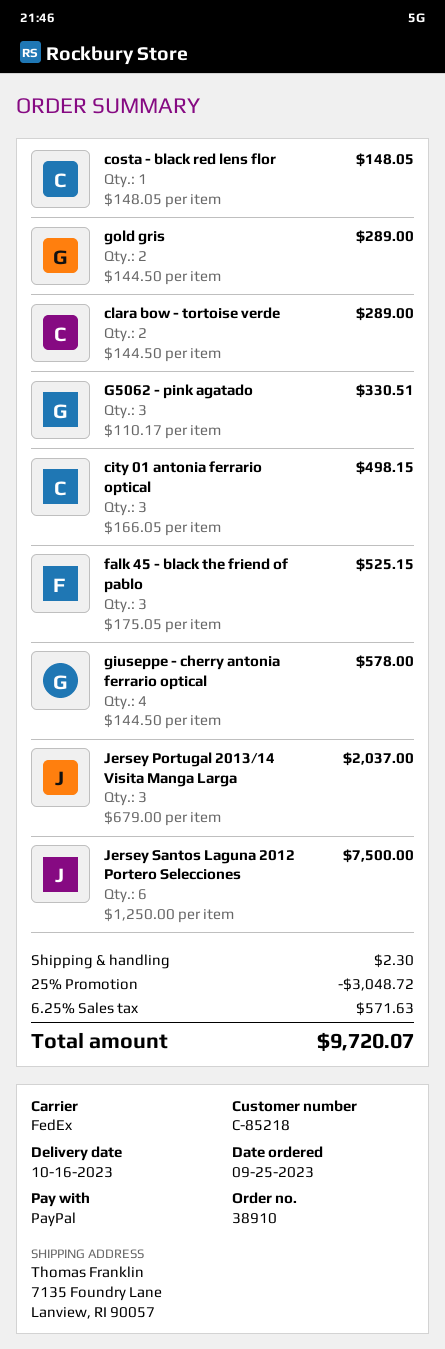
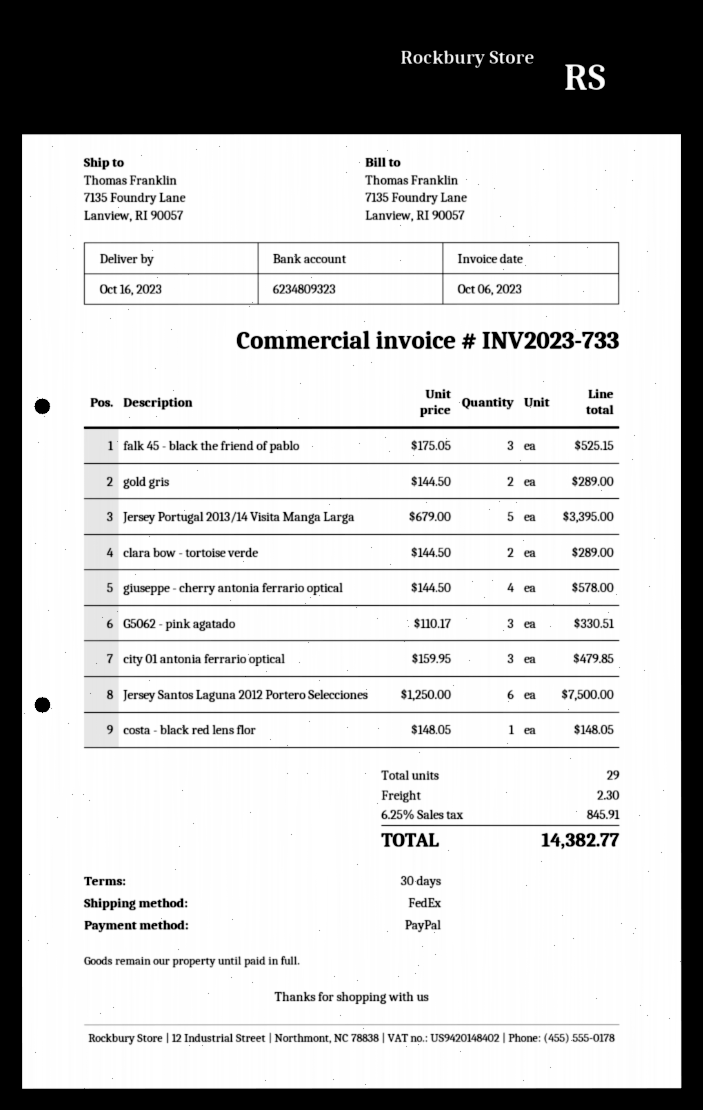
city 01 antonia ferrario optical: 3 x 166.05 = 498.15 -> 3 x 159.95 = 479.85
Jersey Portugal 2013/14 Visita Manga Larga: 3 x 679.00 = 2037.00 -> 5 x 679.00 = 3395.00
discount: 25% = 3048.72 -> none
tax: 6.25% = 571.63 -> 6.25% = 845.91
total: 9720.07 -> 14382.77

